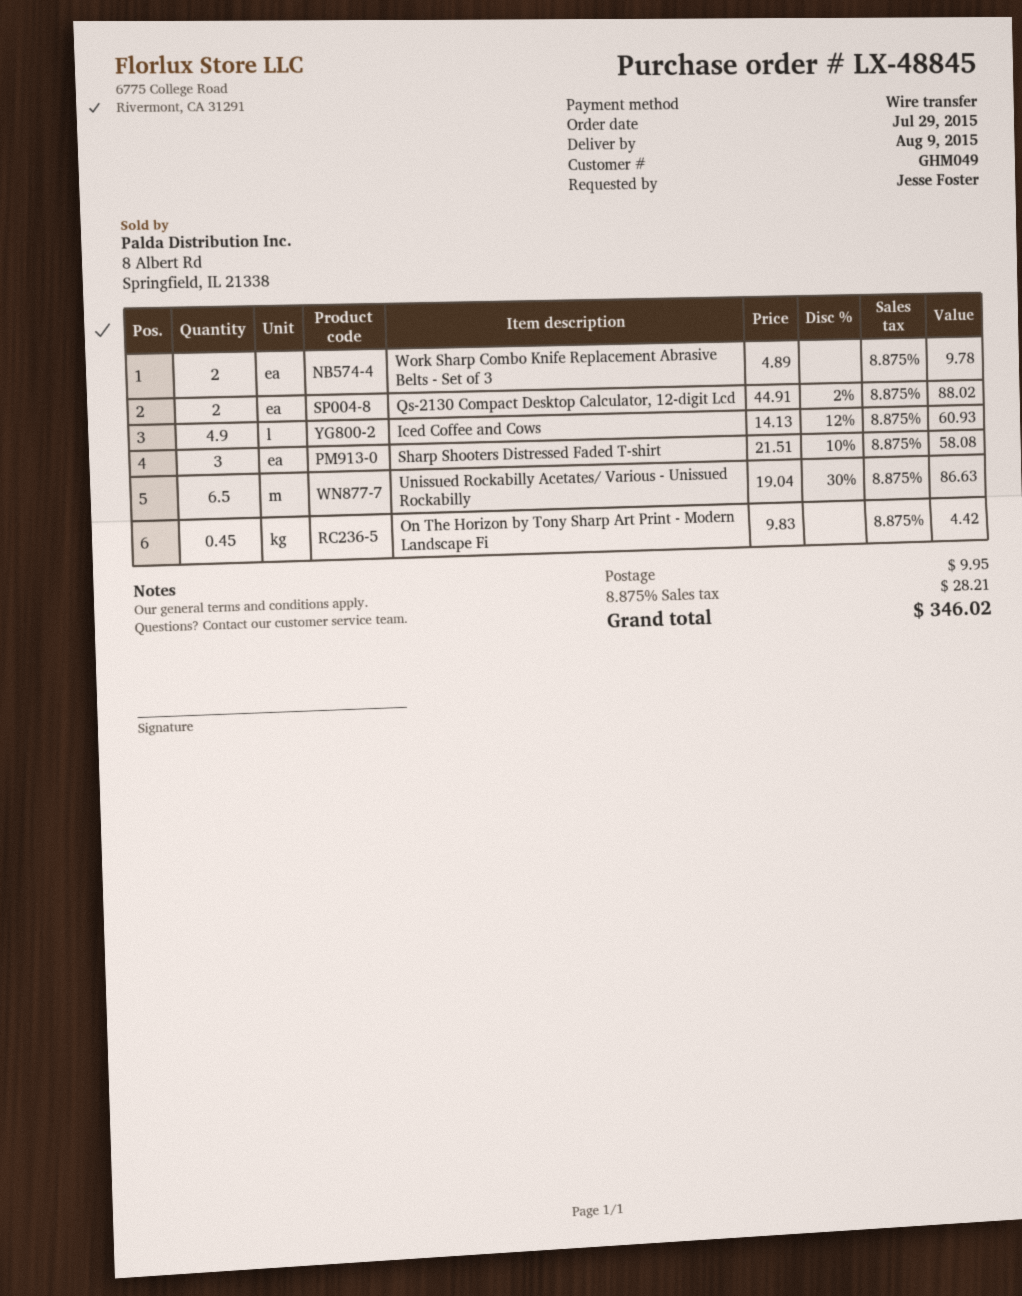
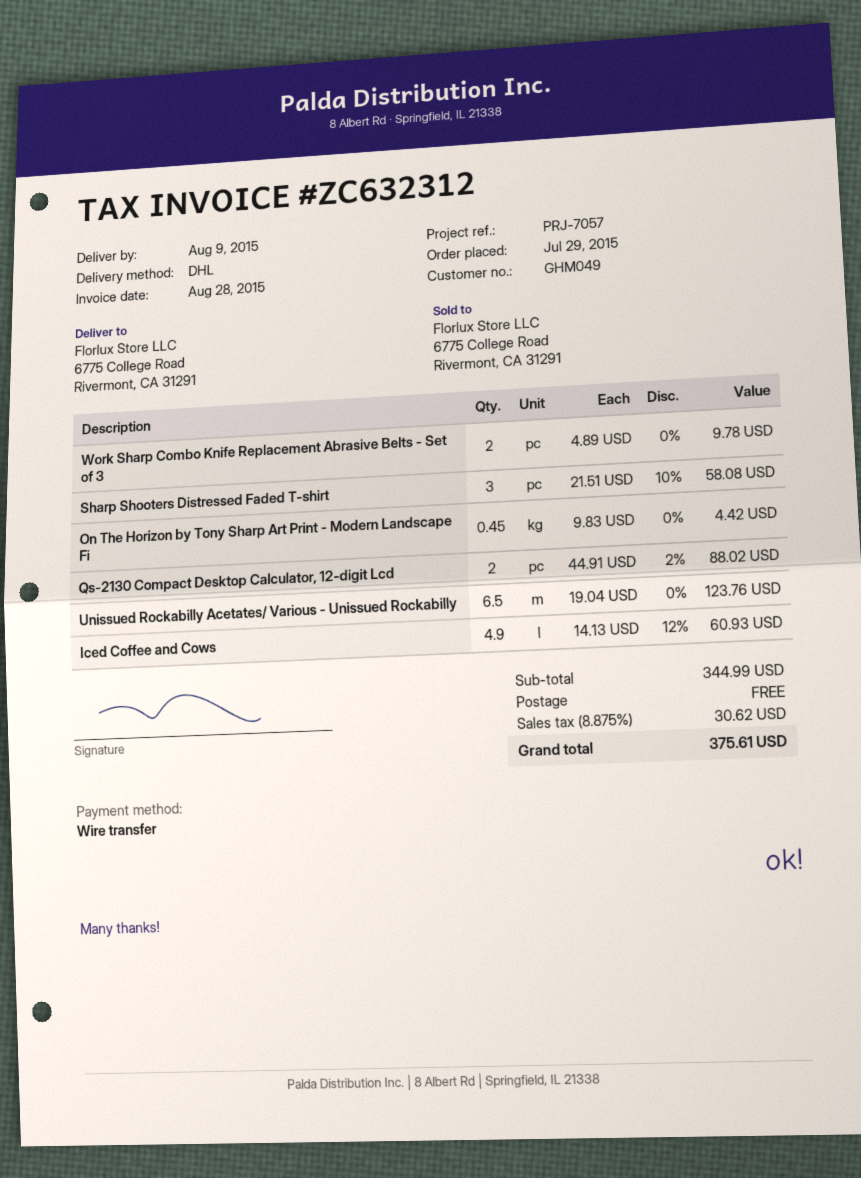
Unissued Rockabilly Acetates/ Various - Unissued Rockabilly: 6.5 x 19.04 - 30% = 86.63 -> 6.5 x 19.04 = 123.76
shipping: 9.95 -> 0.00
tax: 8.875% = 28.21 -> 8.875% = 30.62
total: 346.02 -> 375.61

